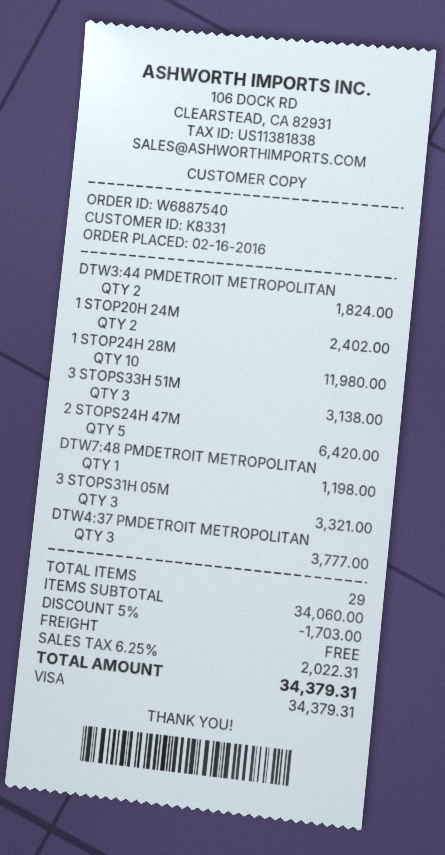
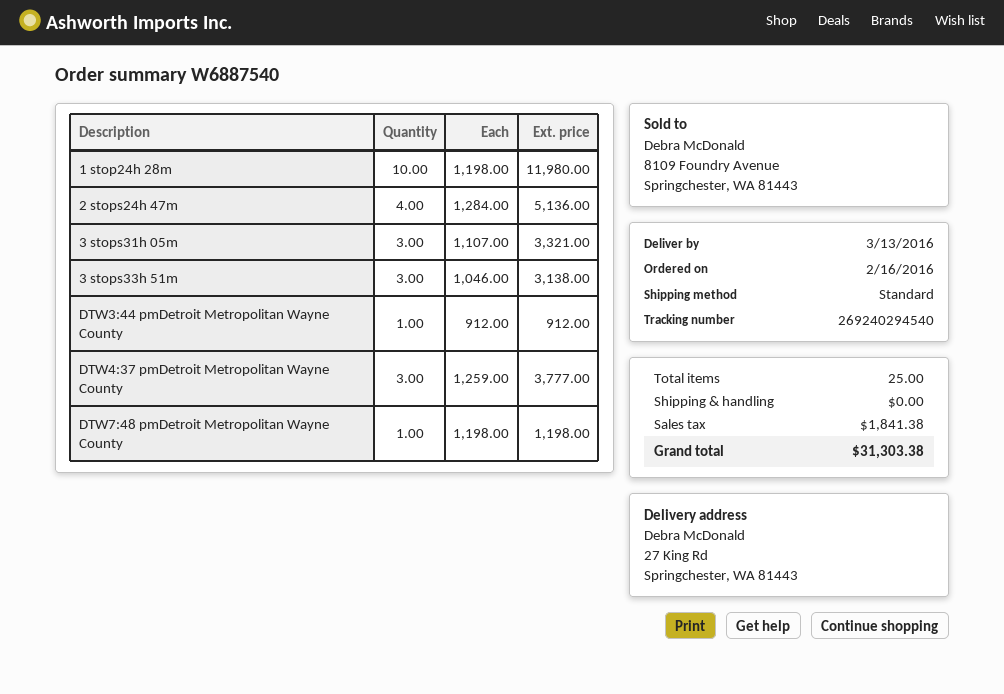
DTW3:44 PMDETROIT METROPOLITAN: 2 for 1824.00 -> 1 for 912.00
1 STOP20H 24M: 2 for 2402.00 -> none
2 STOPS24H 47M: 5 for 6420.00 -> 4 for 5136.00
total quantity: 29 -> 25
discount: 5% = 1703.00 -> none
tax: 2022.31 -> 1841.38
total: 34379.31 -> 31303.38

